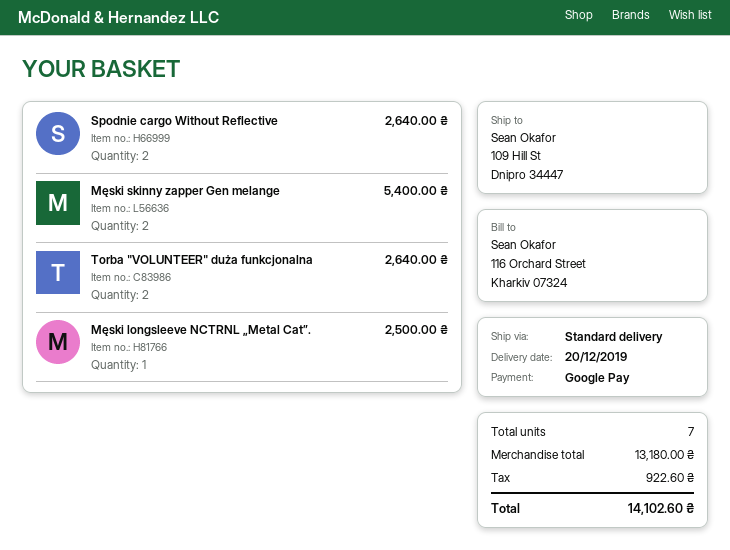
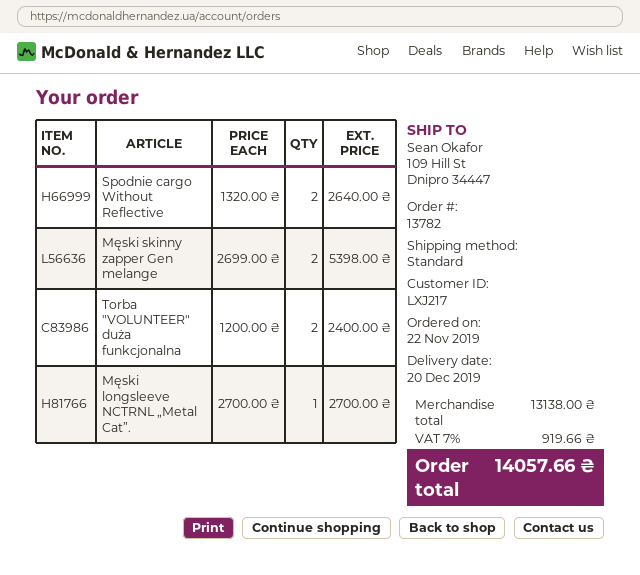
Męski skinny zapper Gen melange: 2 for 5400.00 -> 2 for 5398.00
Torba "VOLUNTEER" duża funkcjonalna: 2 for 2640.00 -> 2 for 2400.00
Męski longsleeve NCTRNL „Metal Cat”.: 1 for 2500.00 -> 1 for 2700.00
subtotal: 13180.00 -> 13138.00
tax: 922.60 -> 919.66
total: 14102.60 -> 14057.66

